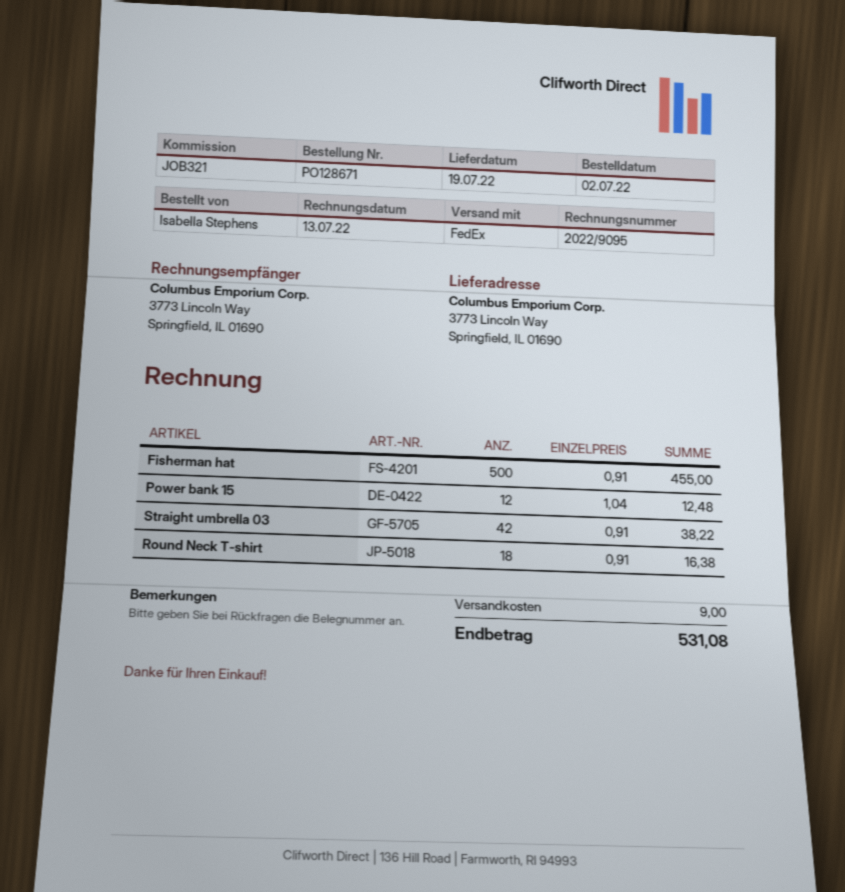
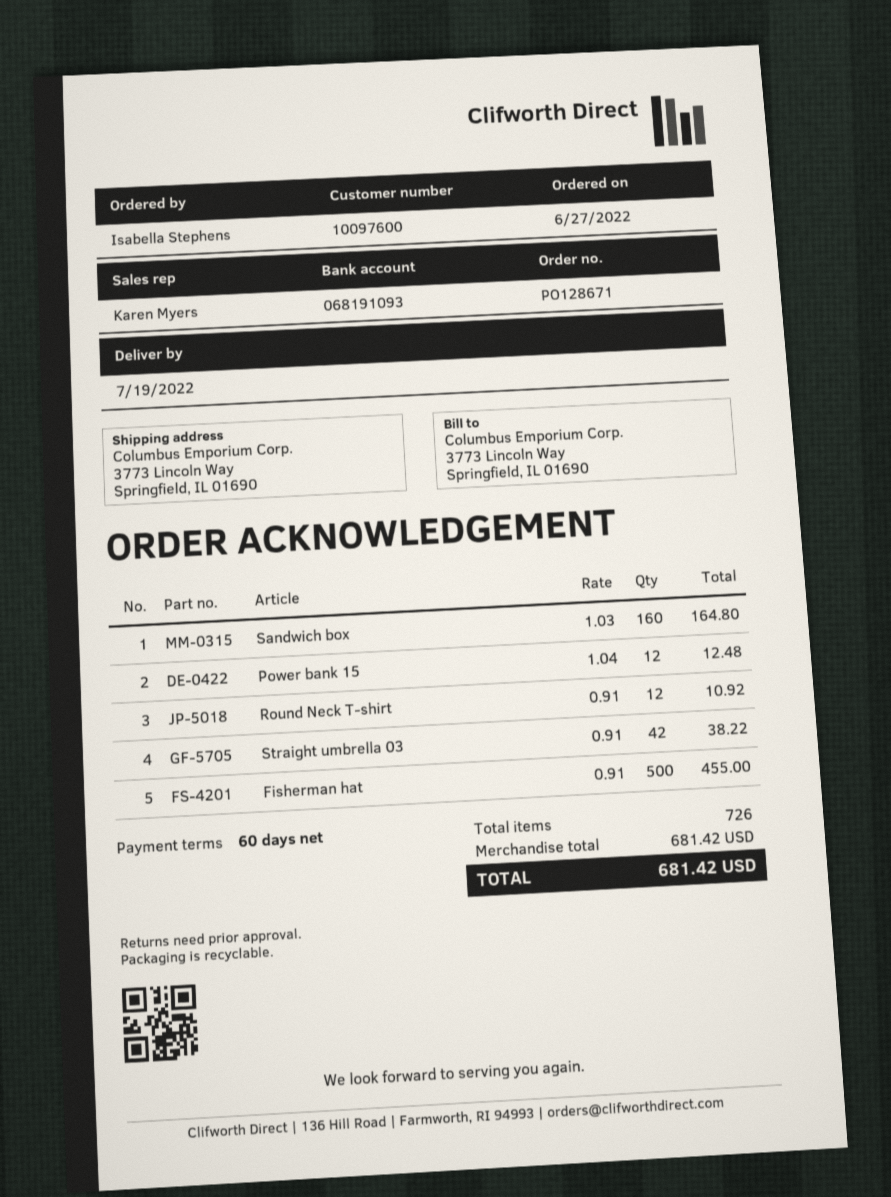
order date: 2022-07-02 -> 2022-06-27
Round Neck T-shirt: 18 x 0.91 = 16.38 -> 12 x 0.91 = 10.92
Sandwich box: none -> 160 x 1.03 = 164.80
shipping: 9.00 -> none
total: 531.08 -> 681.42

